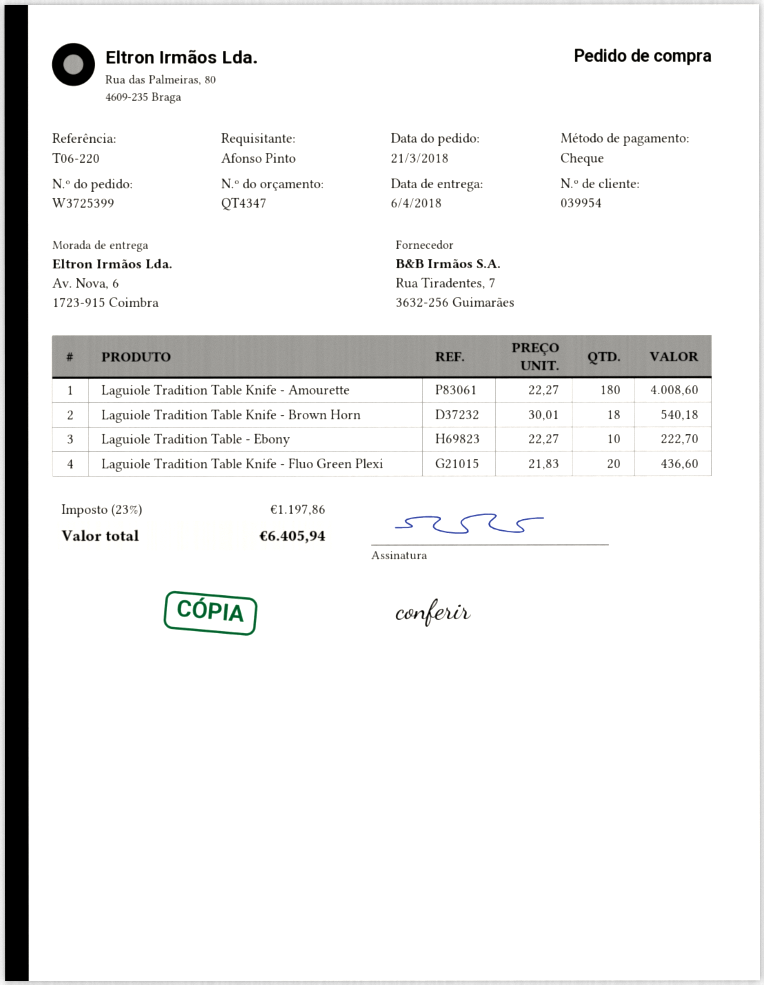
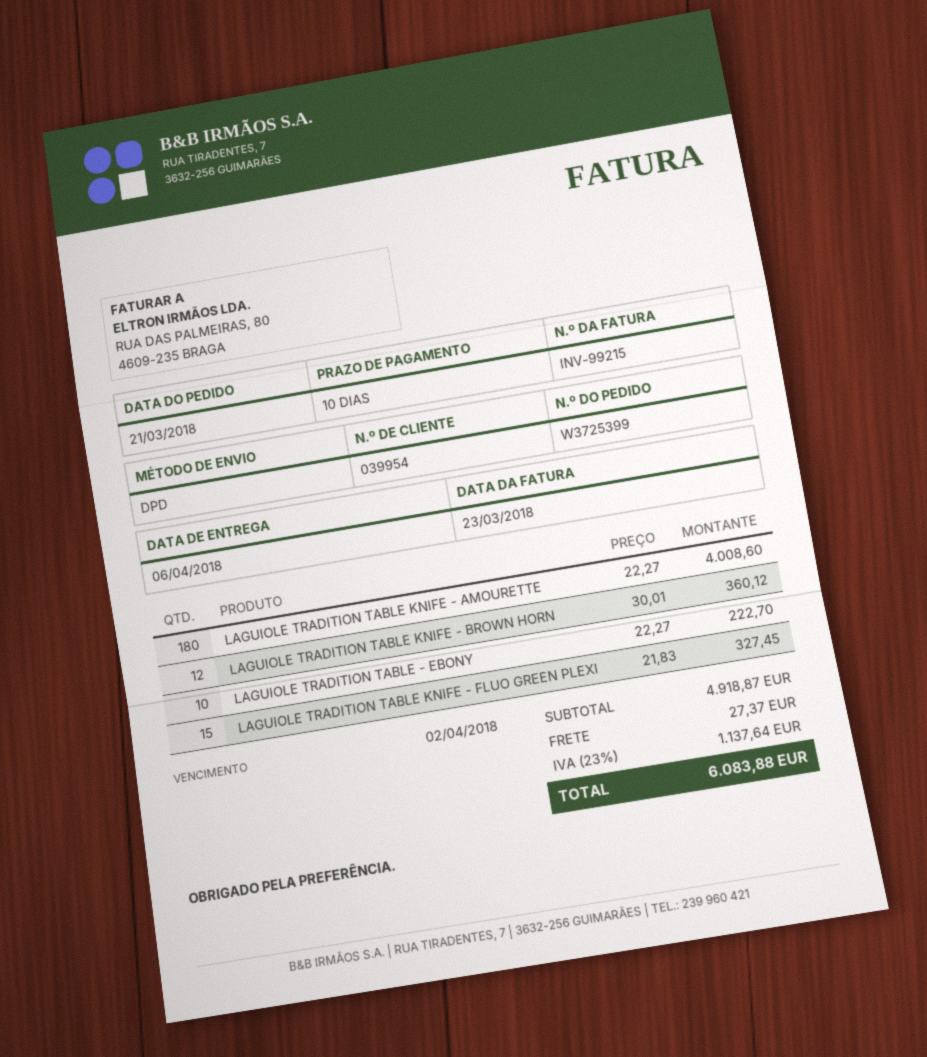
Laguiole Tradition Table Knife - Brown Horn: 18 x 30.01 = 540.18 -> 12 x 30.01 = 360.12
Laguiole Tradition Table Knife - Fluo Green Plexi: 20 x 21.83 = 436.60 -> 15 x 21.83 = 327.45
shipping: none -> 27.37
tax: 23% = 1197.86 -> 23% = 1137.64
total: 6405.94 -> 6083.88

